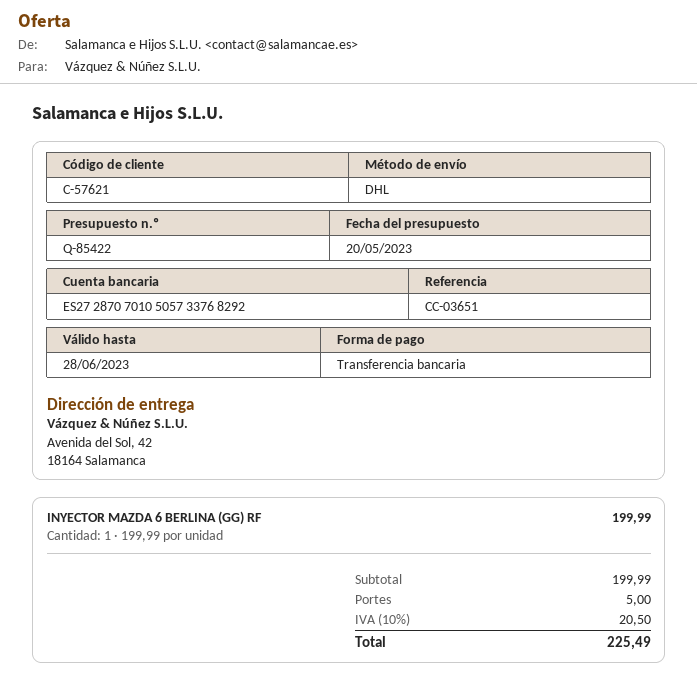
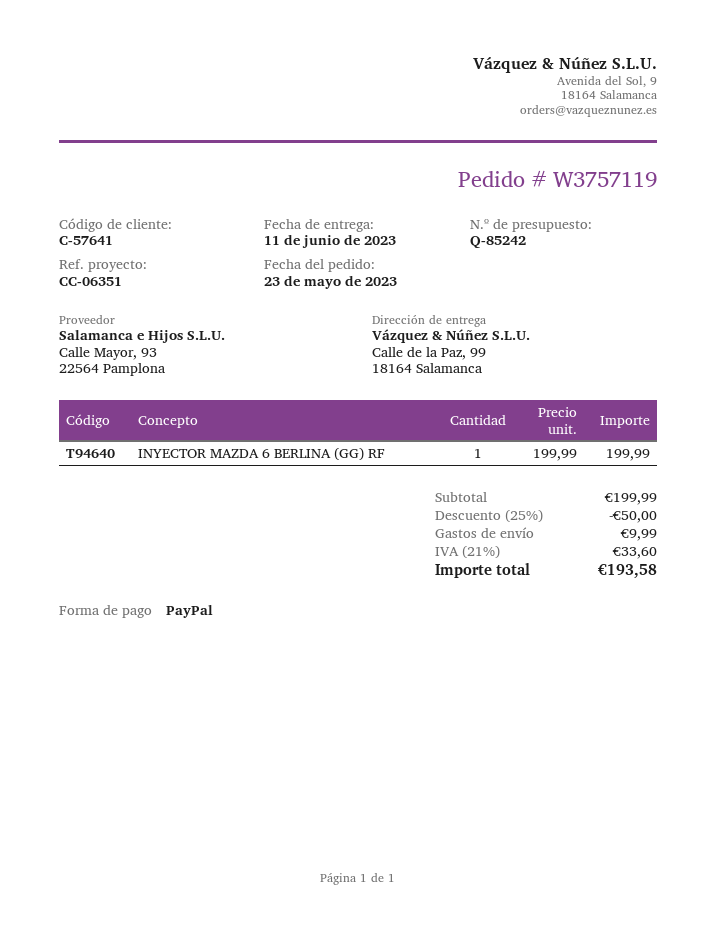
quote number: Q-85422 -> Q-85242
customer number: C-57621 -> C-57641
reference: CC-03651 -> CC-06351
payment method: bank transfer -> PayPal
ship to: Avenida del Sol, 42, 18164 Salamanca -> Calle de la Paz, 99, 18164 Salamanca
discount: none -> 25% = 50.00
shipping: 5.00 -> 9.99
tax: 10% = 20.50 -> 21% = 33.60
total: 225.49 -> 193.58

